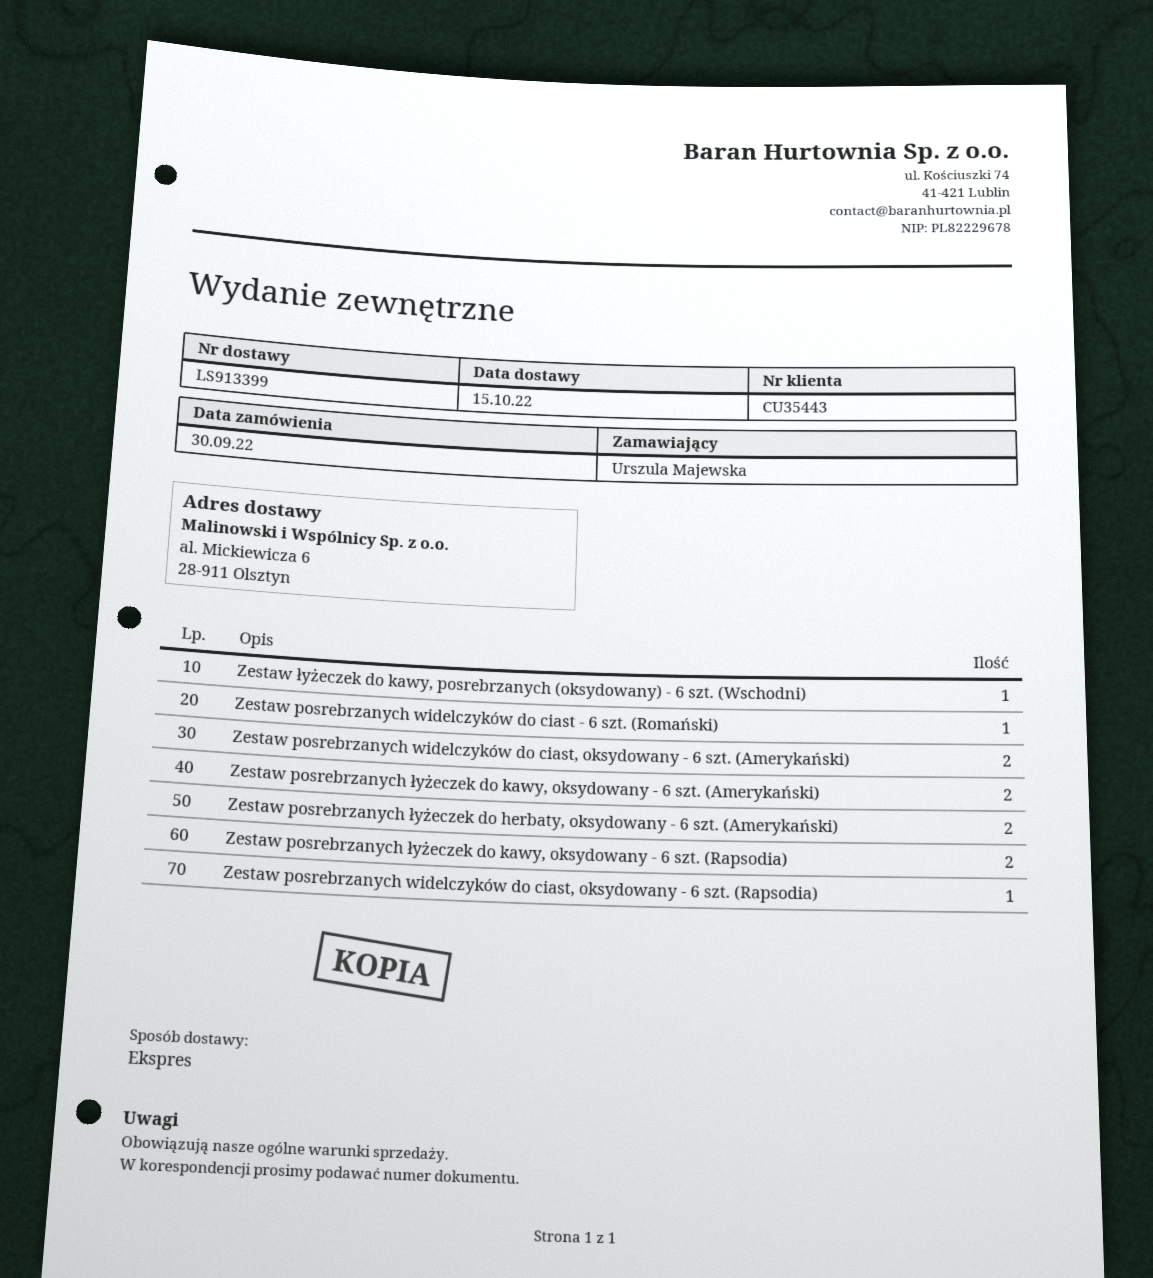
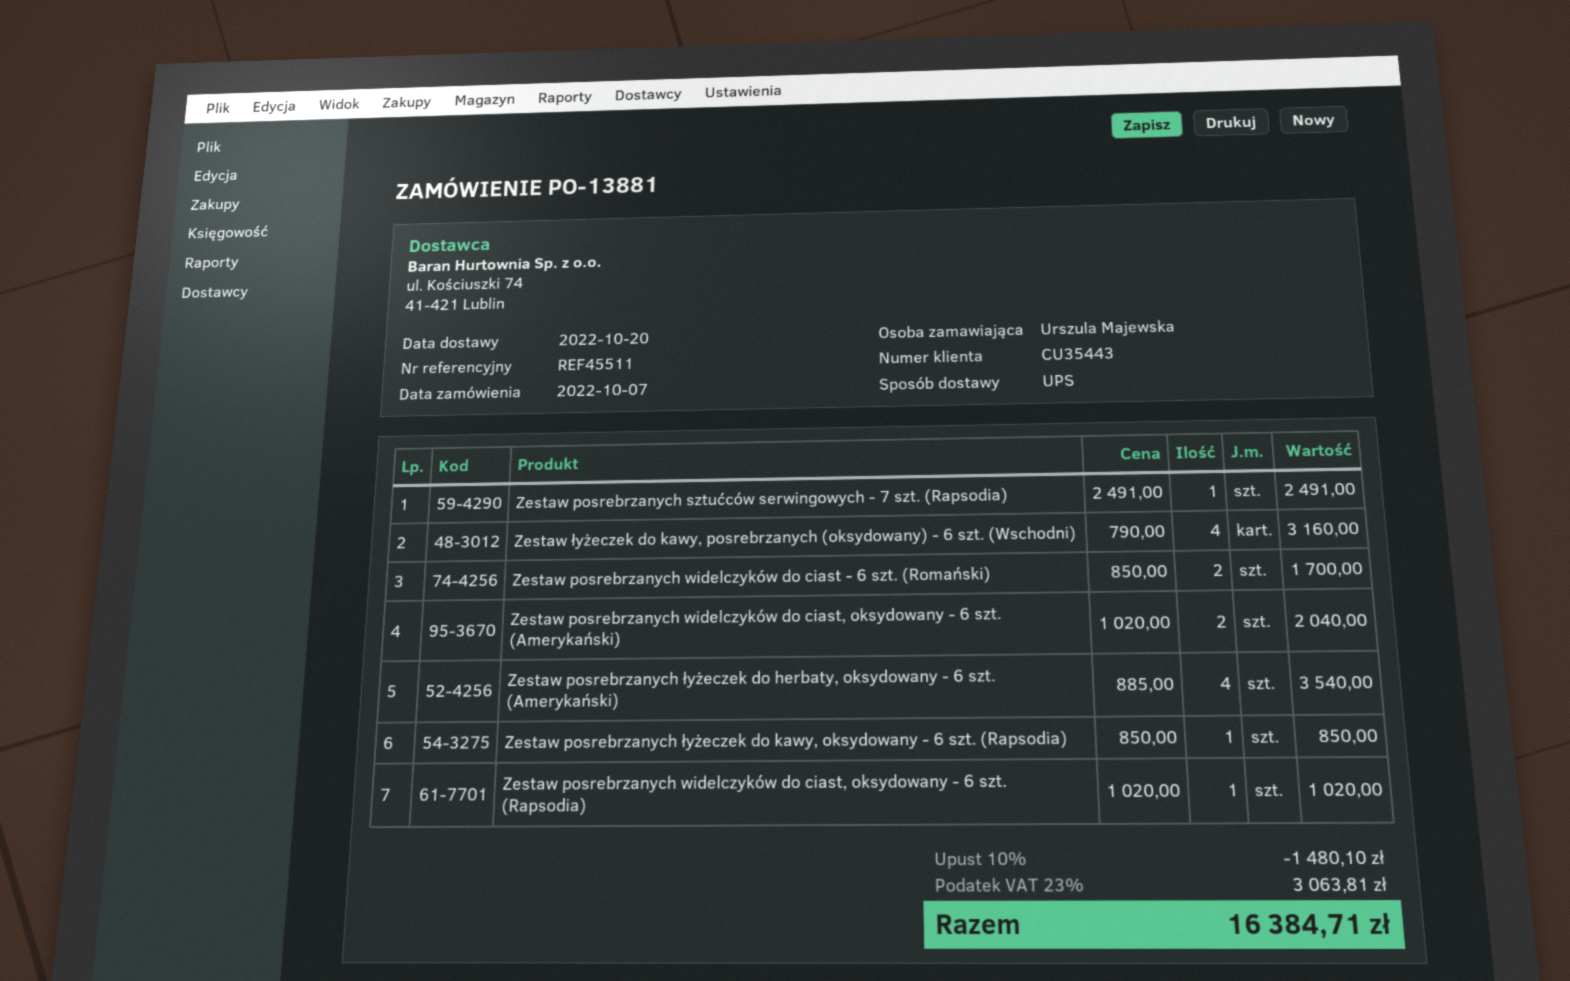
order date: 2022-09-30 -> 2022-10-07
delivery date: 2022-10-15 -> 2022-10-20
shipping method: express -> UPS
Zestaw łyżeczek do kawy, posrebrzanych (oksydowany) - 6 szt. (Wschodni): 1 -> 4
Zestaw posrebrzanych widelczyków do ciast - 6 szt. (Romański): 1 -> 2
Zestaw posrebrzanych łyżeczek do kawy, oksydowany - 6 szt. (Amerykański): 2 -> none
Zestaw posrebrzanych łyżeczek do herbaty, oksydowany - 6 szt. (Amerykański): 2 -> 4
Zestaw posrebrzanych łyżeczek do kawy, oksydowany - 6 szt. (Rapsodia): 2 -> 1
Zestaw posrebrzanych sztućców serwingowych - 7 szt. (Rapsodia): none -> 1

